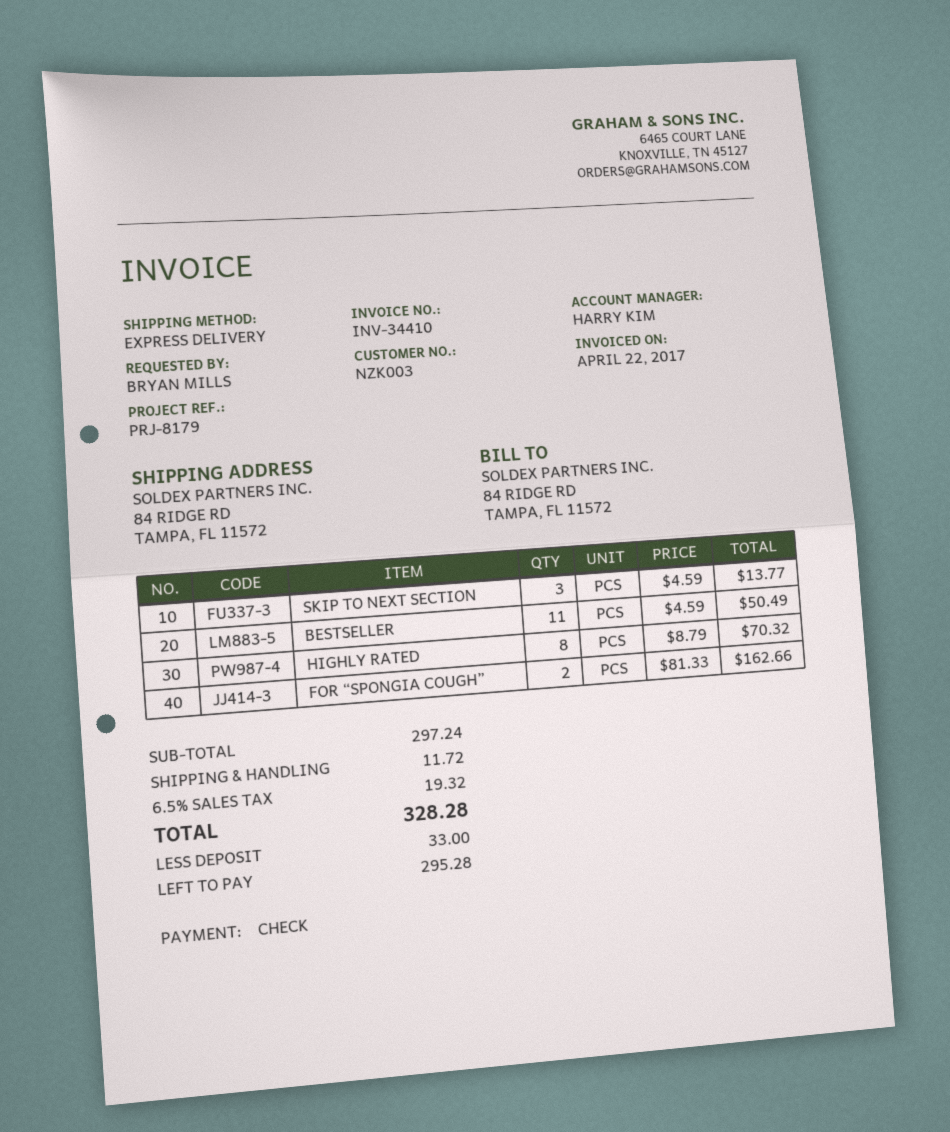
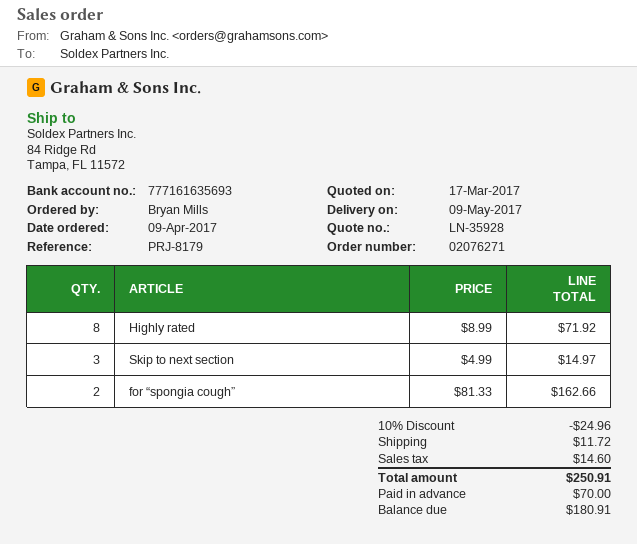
SKIP TO NEXT SECTION: 3 x 4.59 = 13.77 -> 3 x 4.99 = 14.97
BESTSELLER: 11 x 4.59 = 50.49 -> none
HIGHLY RATED: 8 x 8.79 = 70.32 -> 8 x 8.99 = 71.92
discount: none -> 10% = 24.96
tax: 19.32 -> 14.60
total: 328.28 -> 250.91
deposit: 33.00 -> 70.00
balance: 295.28 -> 180.91

